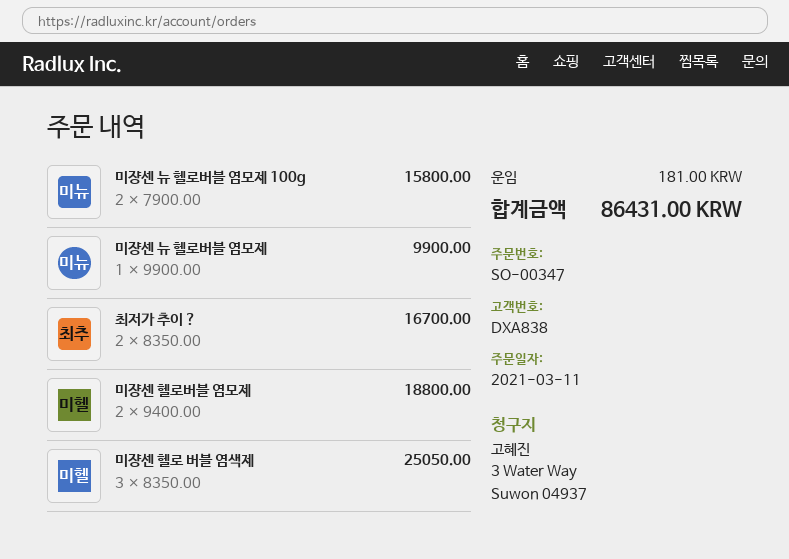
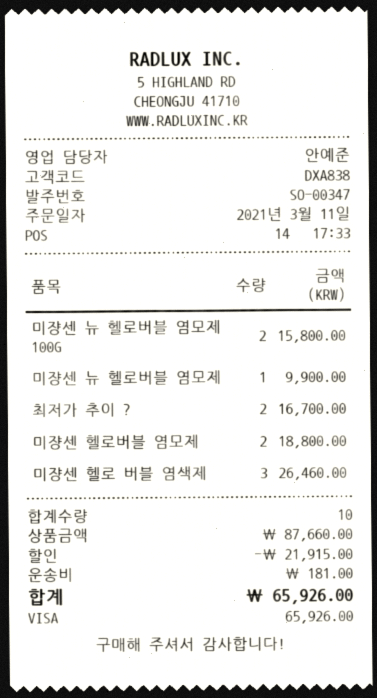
미쟝센 헬로 버블 염색제: 3 for 25050.00 -> 3 for 26460.00
discount: none -> 21915.00
total: 86431.00 -> 65926.00

